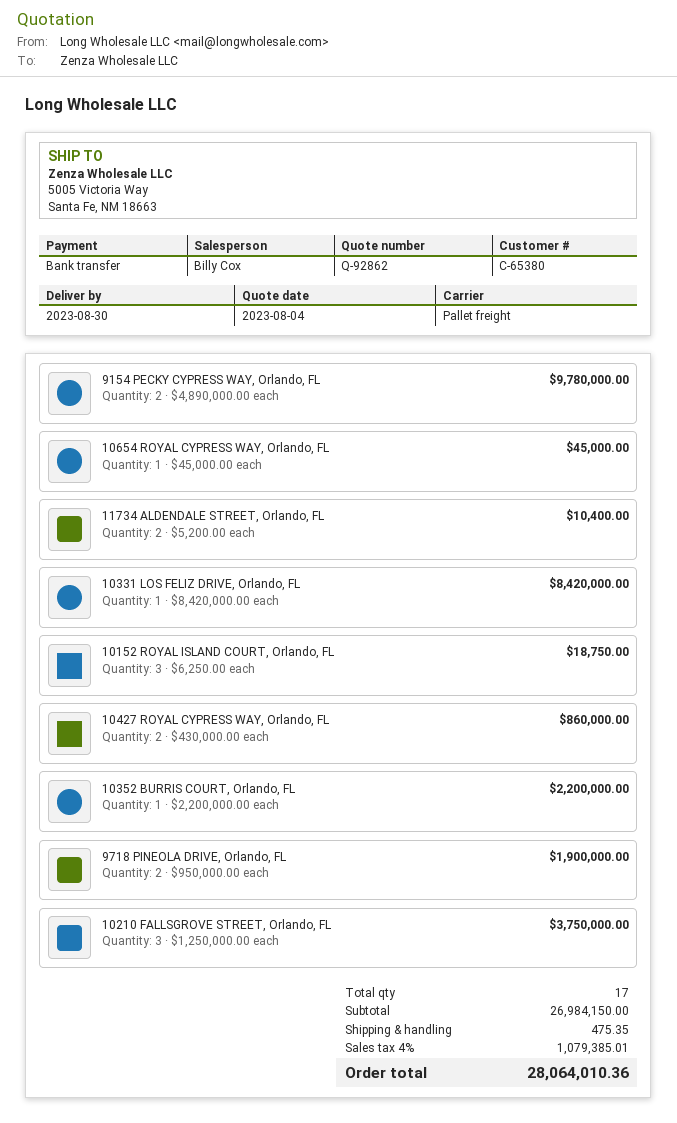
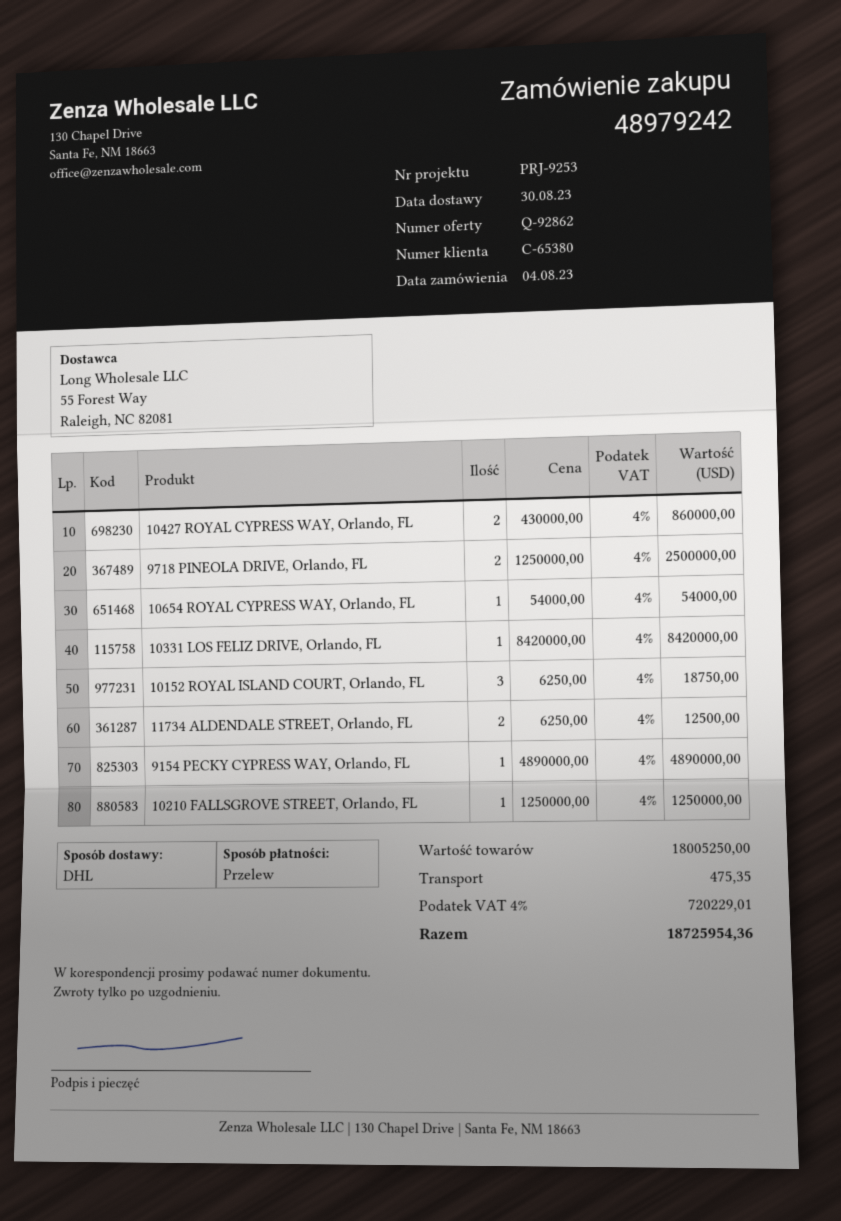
shipping method: pallet freight -> DHL
9154 PECKY CYPRESS WAY, Orlando, FL: 2 x 4890000.00 = 9780000.00 -> 1 x 4890000.00 = 4890000.00
10654 ROYAL CYPRESS WAY, Orlando, FL: 1 x 45000.00 = 45000.00 -> 1 x 54000.00 = 54000.00
11734 ALDENDALE STREET, Orlando, FL: 2 x 5200.00 = 10400.00 -> 2 x 6250.00 = 12500.00
10352 BURRIS COURT, Orlando, FL: 1 x 2200000.00 = 2200000.00 -> none
9718 PINEOLA DRIVE, Orlando, FL: 2 x 950000.00 = 1900000.00 -> 2 x 1250000.00 = 2500000.00
10210 FALLSGROVE STREET, Orlando, FL: 3 x 1250000.00 = 3750000.00 -> 1 x 1250000.00 = 1250000.00
subtotal: 26984150.00 -> 18005250.00
tax: 4% = 1079385.01 -> 4% = 720229.01
total: 28064010.36 -> 18725954.36

